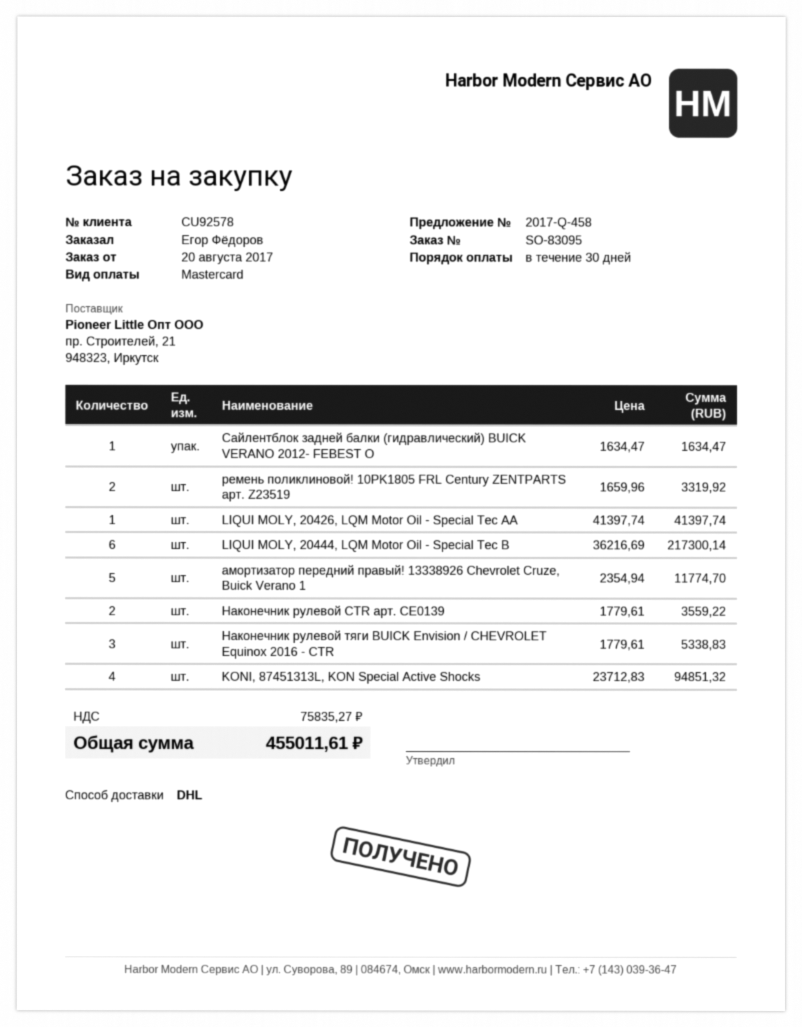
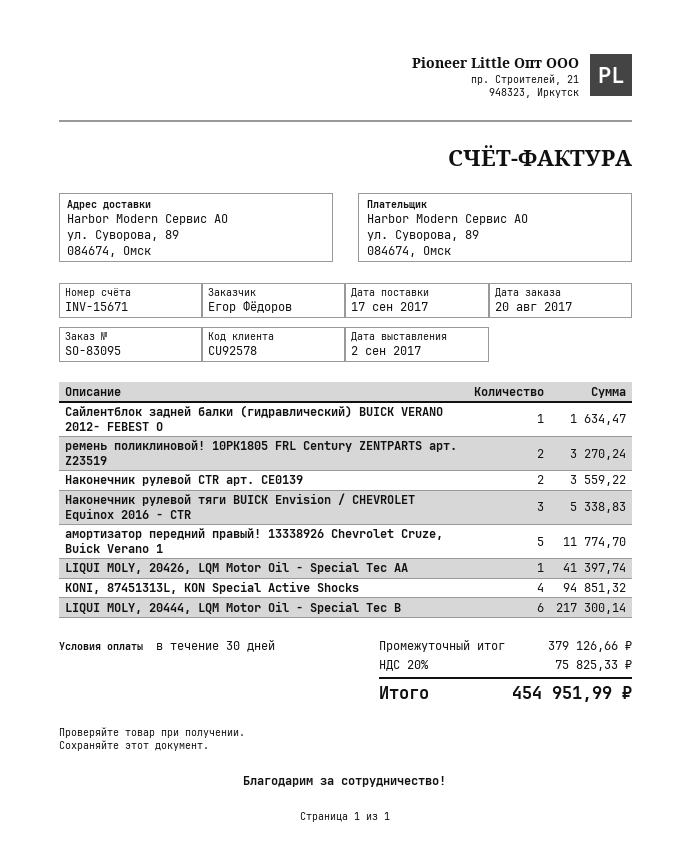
ремень поликлиновой! 10PK1805 FRL Century ZENTPARTS арт. Z23519: 2 for 3319.92 -> 2 for 3270.24
tax: 75835.27 -> 75825.33
total: 455011.61 -> 454951.99

